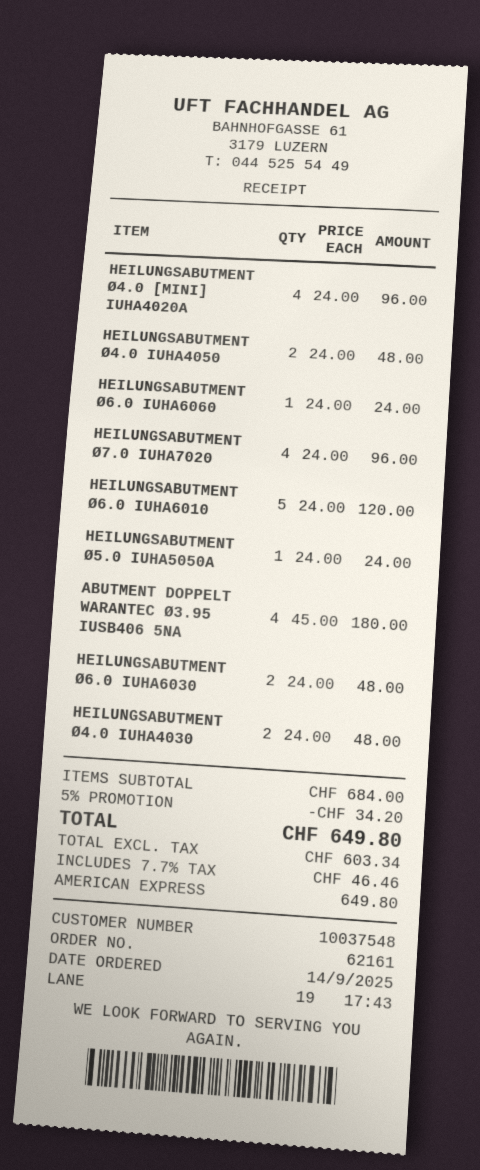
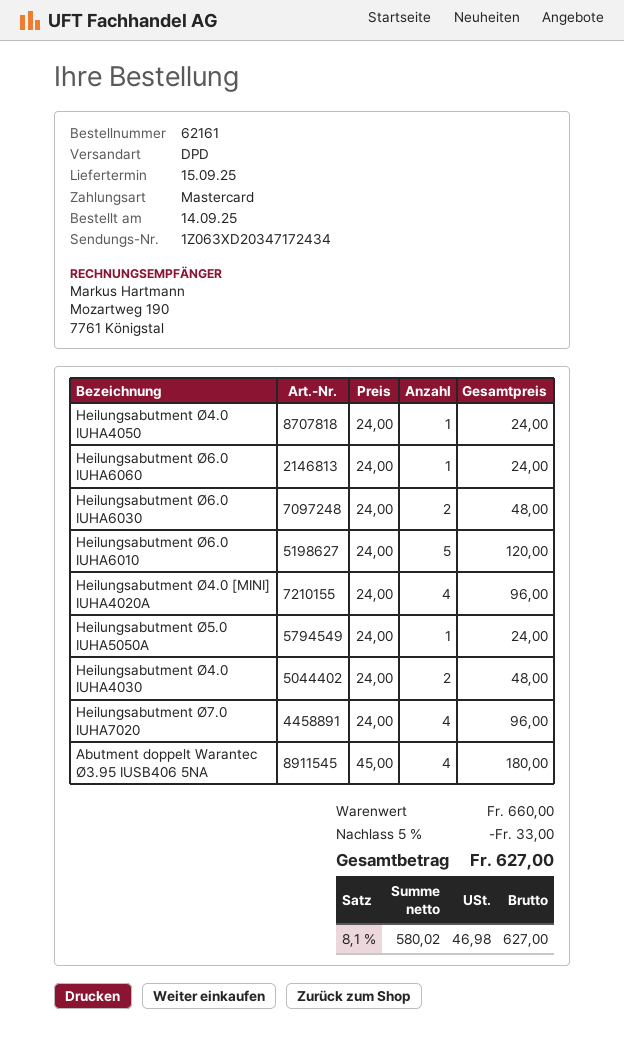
payment method: American Express -> Mastercard
HEILUNGSABUTMENT Ø4.0 IUHA4050: 2 x 24.00 = 48.00 -> 1 x 24.00 = 24.00
subtotal: 684.00 -> 660.00
discount: 5% = 34.20 -> 5% = 33.00
net: 603.34 -> 580.02
tax: 7.7% = 46.46 -> 8.1% = 46.98
total: 649.80 -> 627.00

